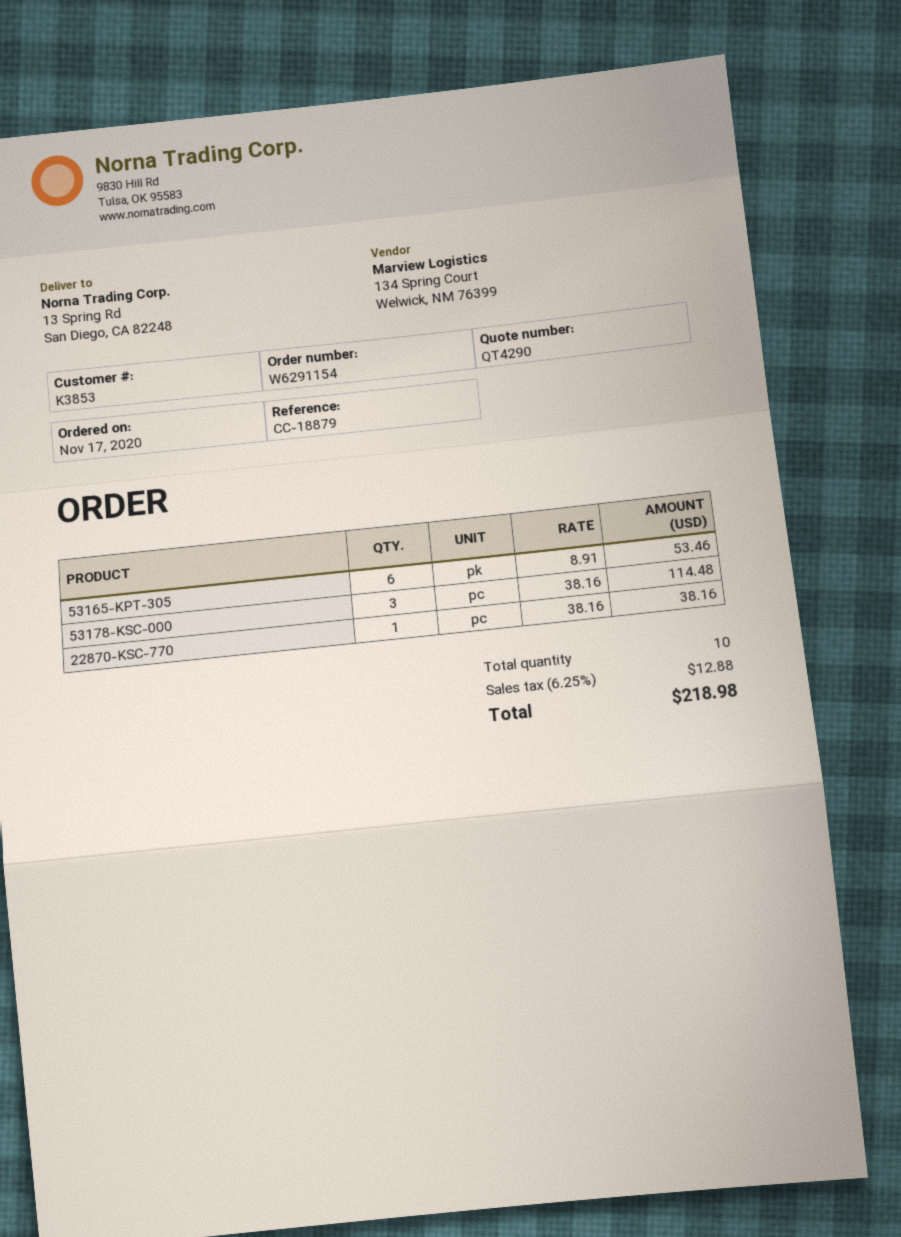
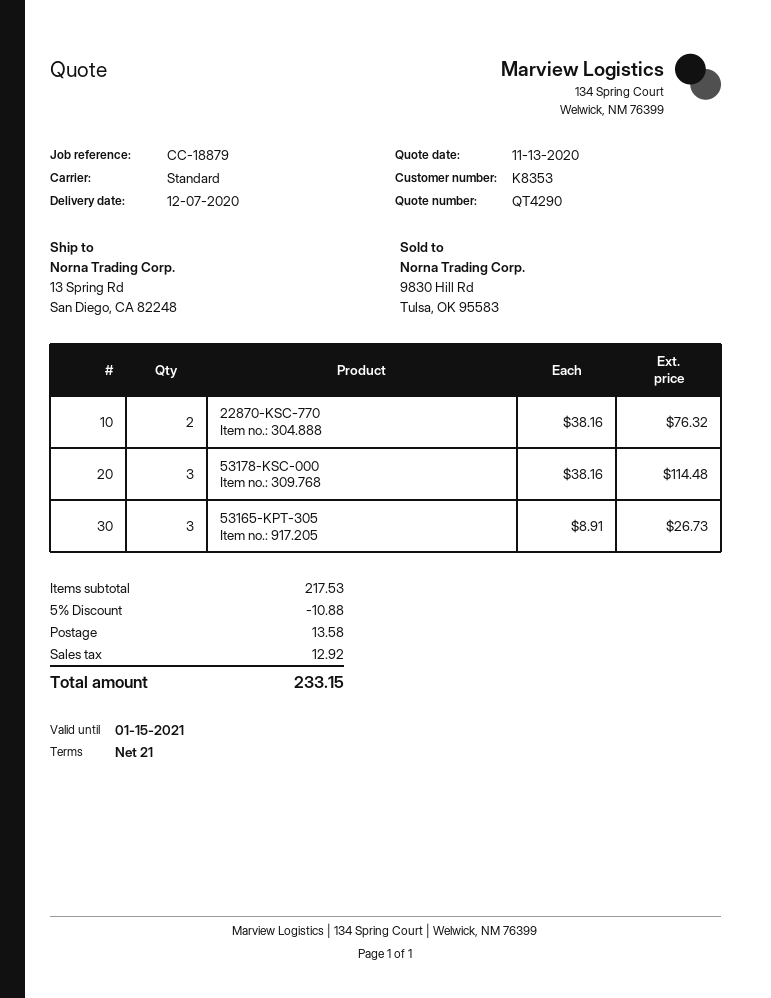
customer number: K3853 -> K8353
53165-KPT-305: 6 x 8.91 = 53.46 -> 3 x 8.91 = 26.73
22870-KSC-770: 1 x 38.16 = 38.16 -> 2 x 38.16 = 76.32
discount: none -> 5% = 10.88
shipping: none -> 13.58
tax: 12.88 -> 12.92
total: 218.98 -> 233.15

